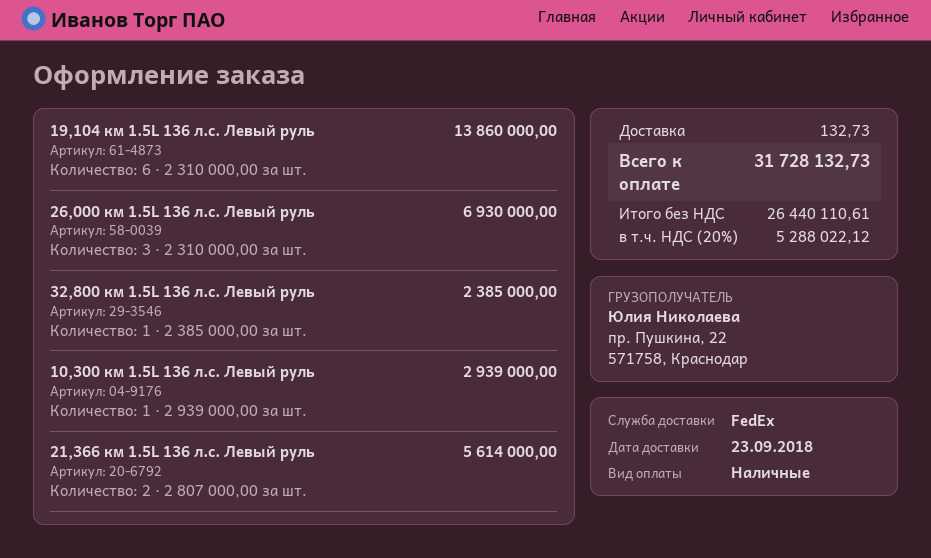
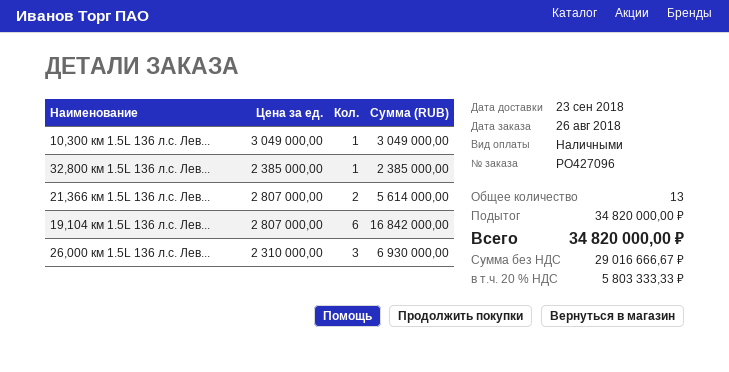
19,104 км 1.5L 136 л.с. Левый руль: 6 x 2310000.00 = 13860000.00 -> 6 x 2807000.00 = 16842000.00
10,300 км 1.5L 136 л.с. Левый руль: 1 x 2939000.00 = 2939000.00 -> 1 x 3049000.00 = 3049000.00
shipping: 132.73 -> none
net: 26440110.61 -> 29016666.67
tax: 20% = 5288022.12 -> 20% = 5803333.33
total: 31728132.73 -> 34820000.00

